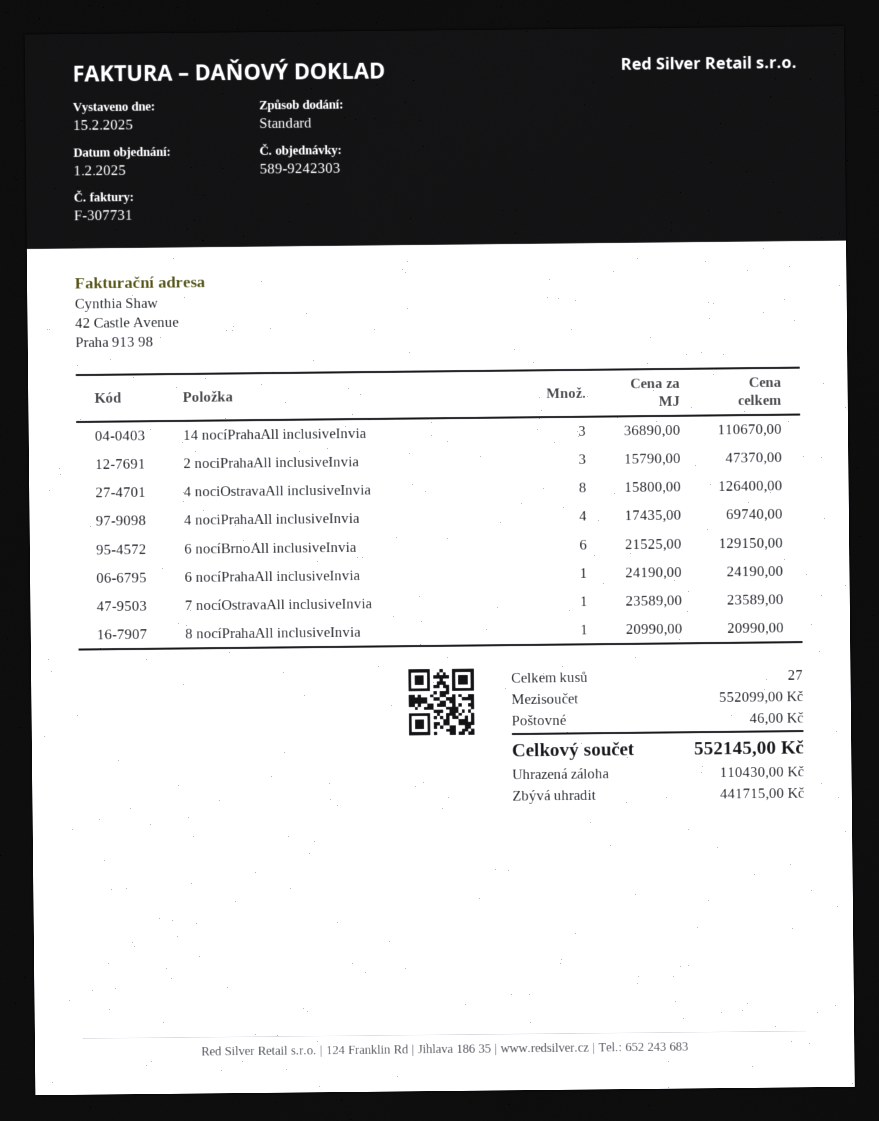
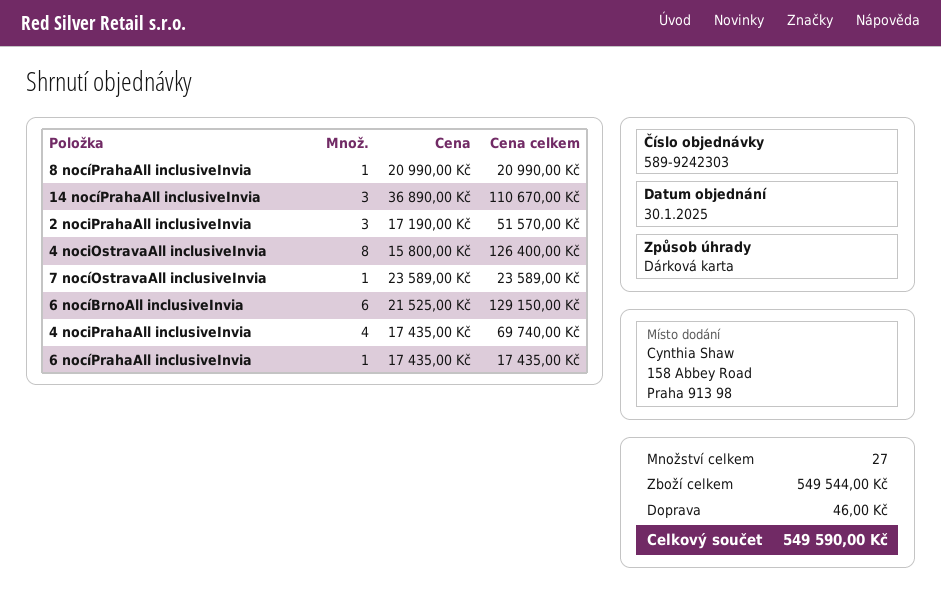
order date: 2025-02-01 -> 2025-01-30
2 nociPrahaAll inclusiveInvia: 3 x 15790.00 = 47370.00 -> 3 x 17190.00 = 51570.00
6 nocíPrahaAll inclusiveInvia: 1 x 24190.00 = 24190.00 -> 1 x 17435.00 = 17435.00
subtotal: 552099.00 -> 549544.00
total: 552145.00 -> 549590.00

